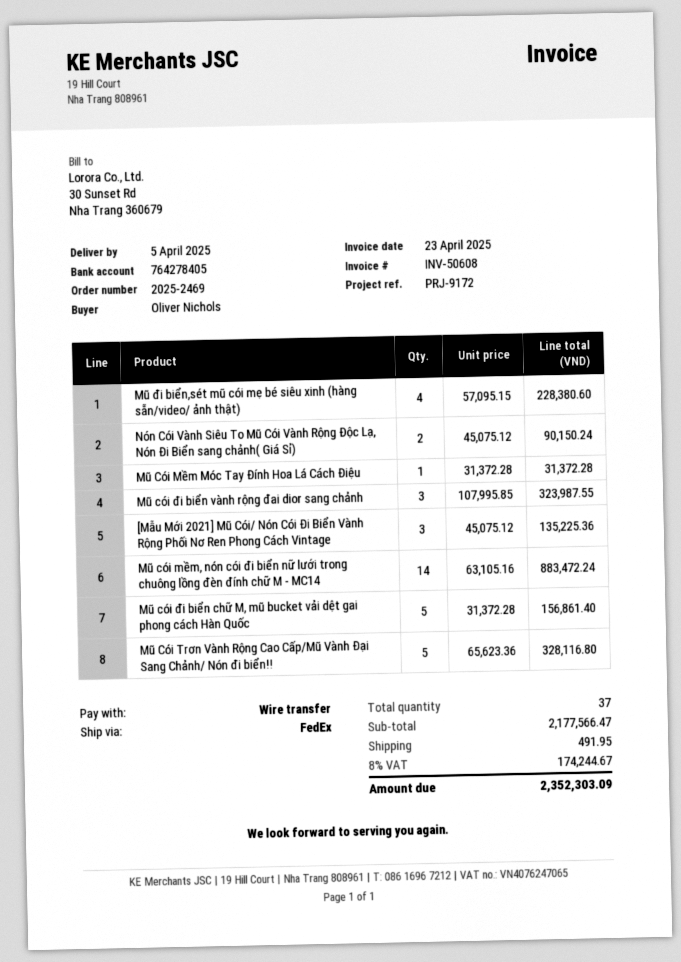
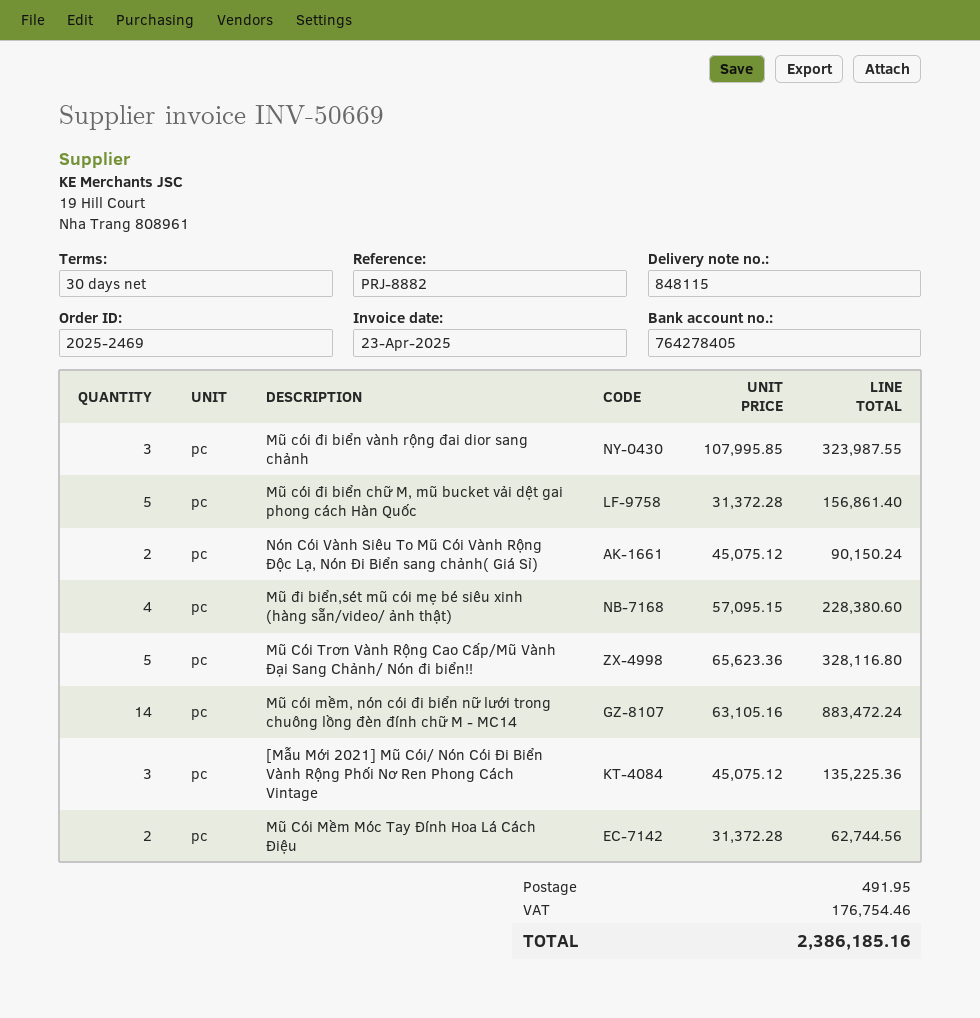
invoice number: INV-50608 -> INV-50669
reference: PRJ-9172 -> PRJ-8882
Mũ Cói Mềm Móc Tay Đính Hoa Lá Cách Điệu: 1 x 31372.28 = 31372.28 -> 2 x 31372.28 = 62744.56
tax: 174244.67 -> 176754.46
total: 2352303.09 -> 2386185.16

